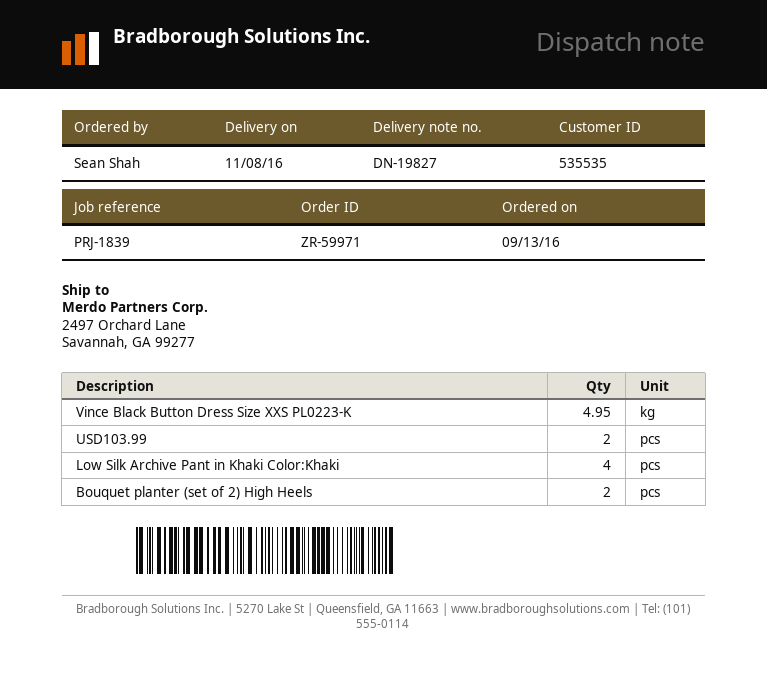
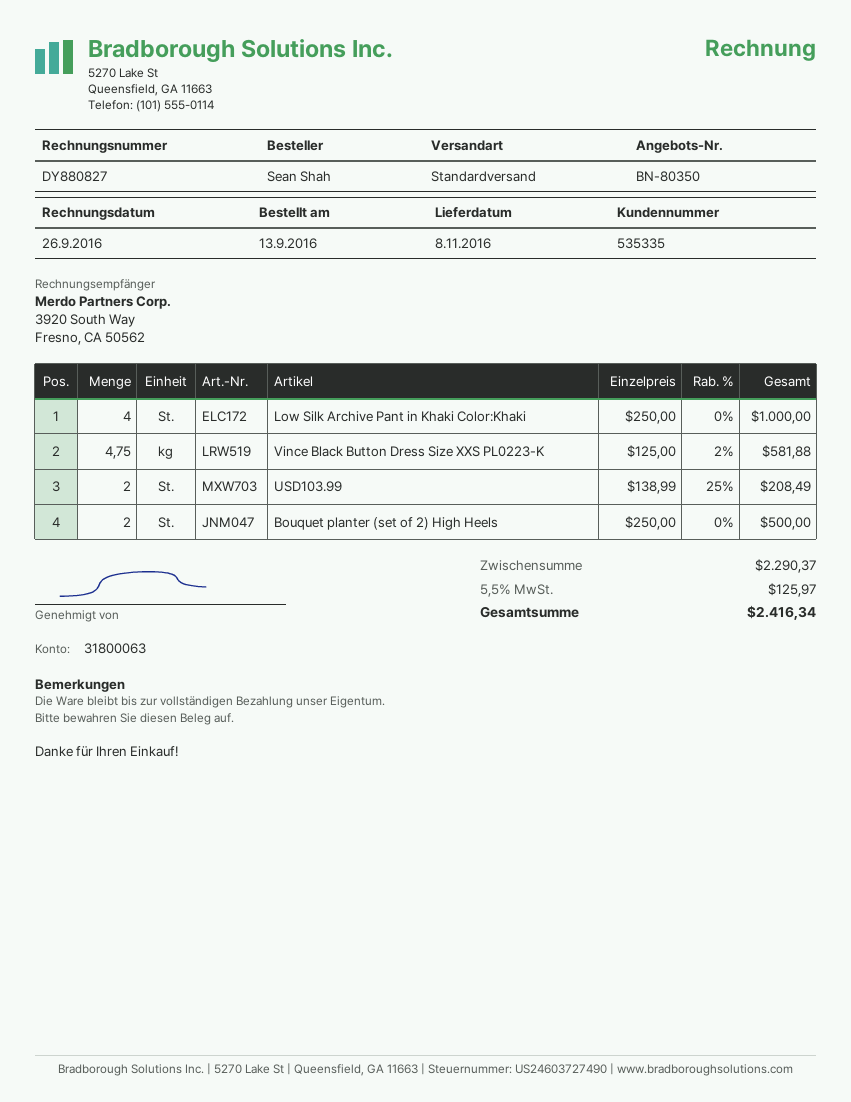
customer number: 535535 -> 535335
Vince Black Button Dress Size XXS PL0223-K: 4.95 -> 4.75

